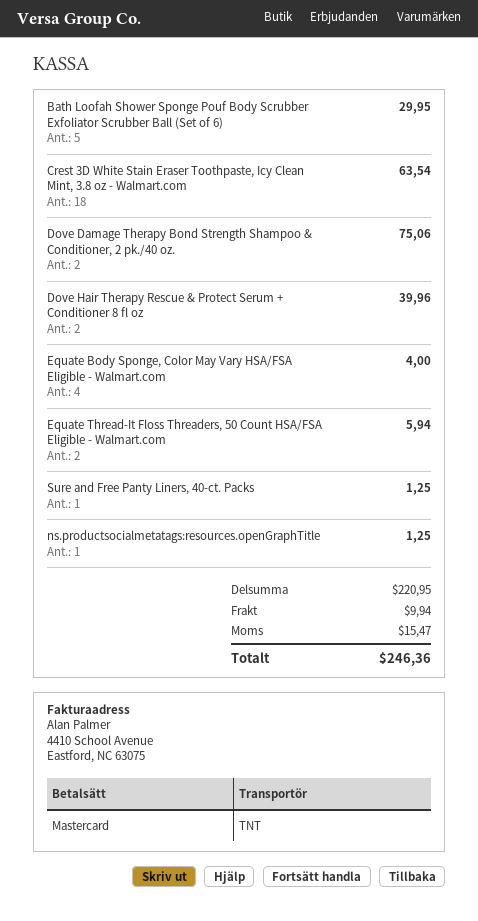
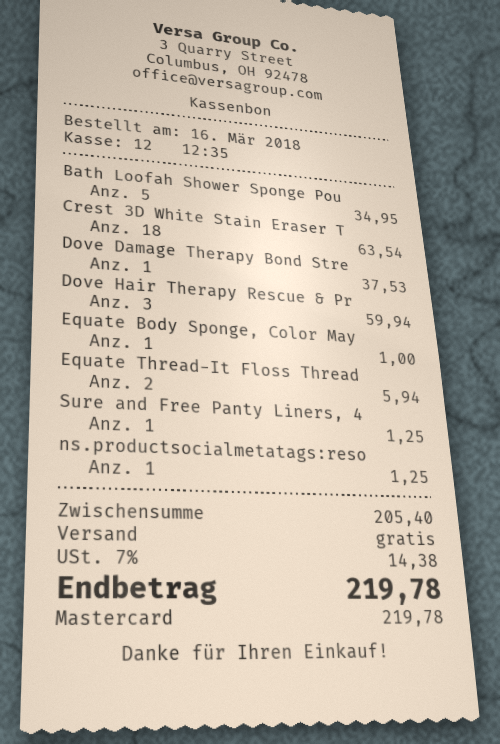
Bath Loofah Shower Sponge Pouf Body Scrubber Exfoliator Scrubber Ball (Set of 6): 5 for 29.95 -> 5 for 34.95
Dove Damage Therapy Bond Strength Shampoo & Conditioner, 2 pk./40 oz.: 2 for 75.06 -> 1 for 37.53
Dove Hair Therapy Rescue & Protect Serum + Conditioner 8 fl oz: 2 for 39.96 -> 3 for 59.94
Equate Body Sponge, Color May Vary HSA/FSA Eligible - Walmart.com: 4 for 4.00 -> 1 for 1.00
subtotal: 220.95 -> 205.40
shipping: 9.94 -> 0.00
tax: 15.47 -> 14.38
total: 246.36 -> 219.78

